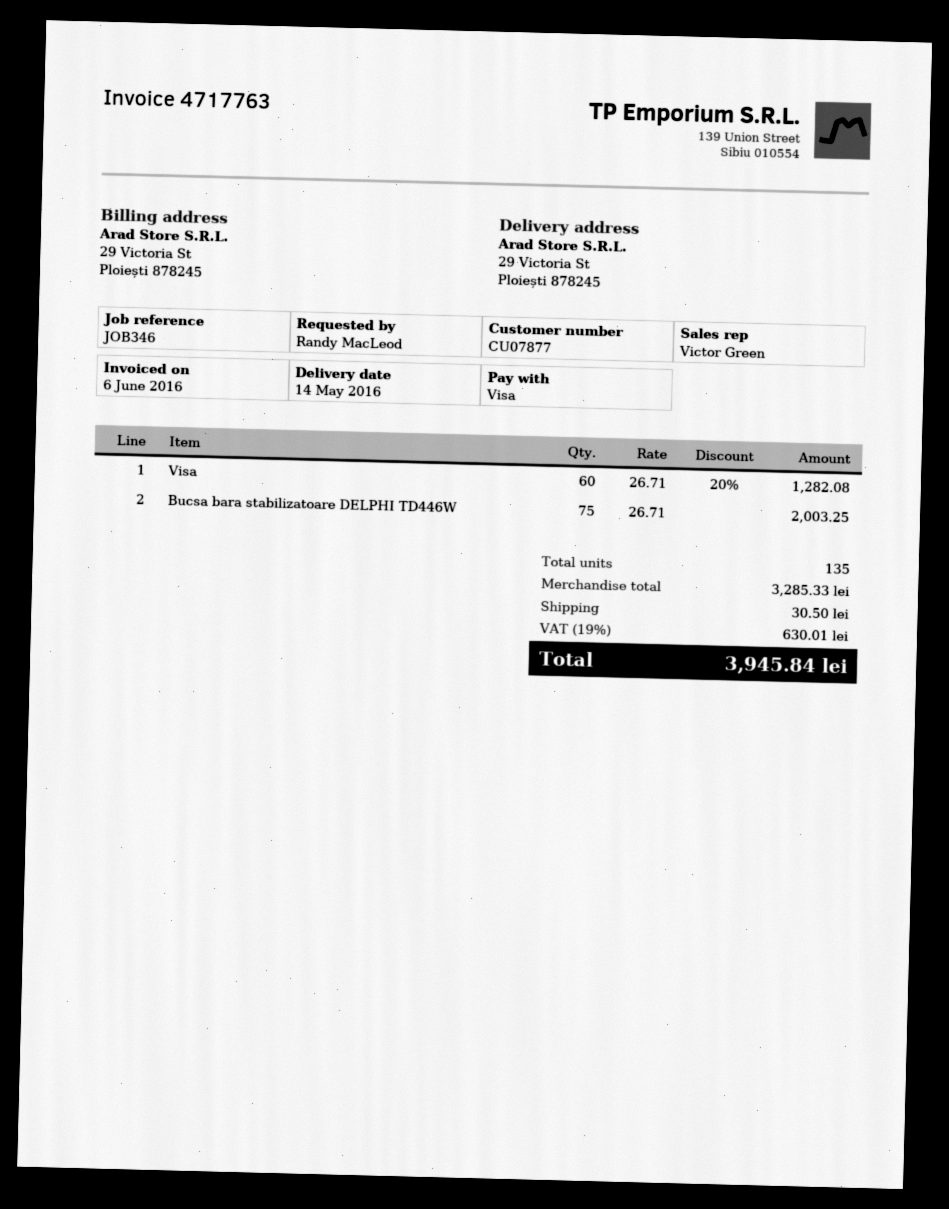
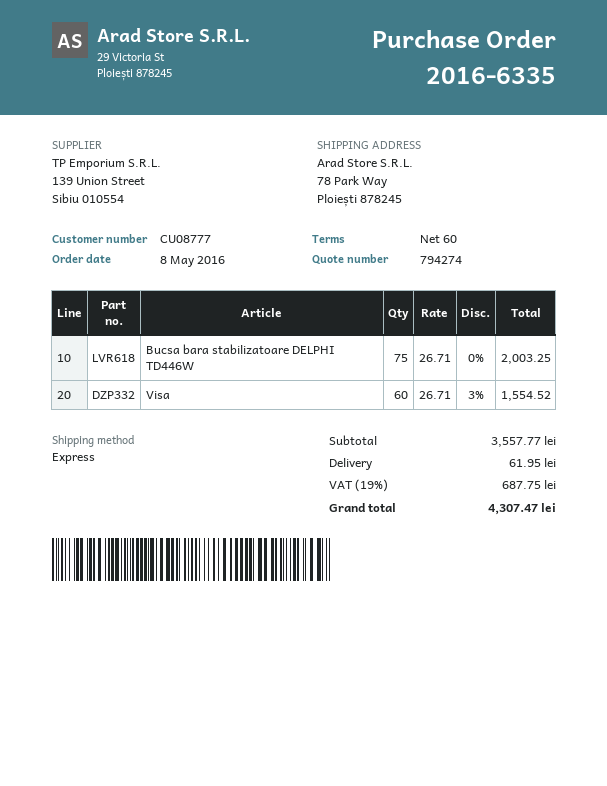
customer number: CU07877 -> CU08777
ship to: 29 Victoria St, Ploiești 878245 -> 78 Park Way, Ploiești 878245
Visa: 60 x 26.71 - 20% = 1282.08 -> 60 x 26.71 - 3% = 1554.52
subtotal: 3285.33 -> 3557.77
shipping: 30.50 -> 61.95
tax: 19% = 630.01 -> 19% = 687.75
total: 3945.84 -> 4307.47

